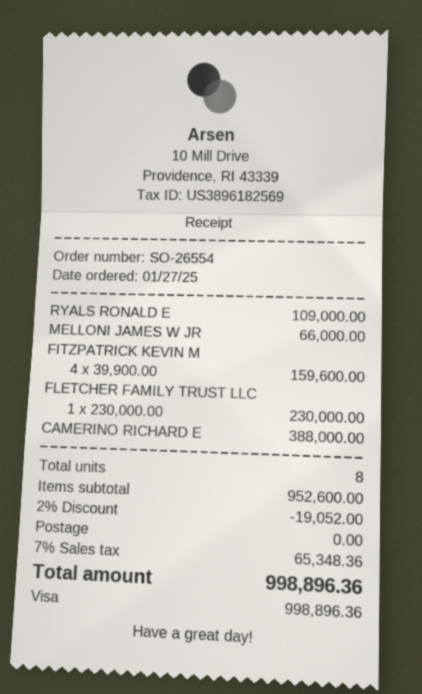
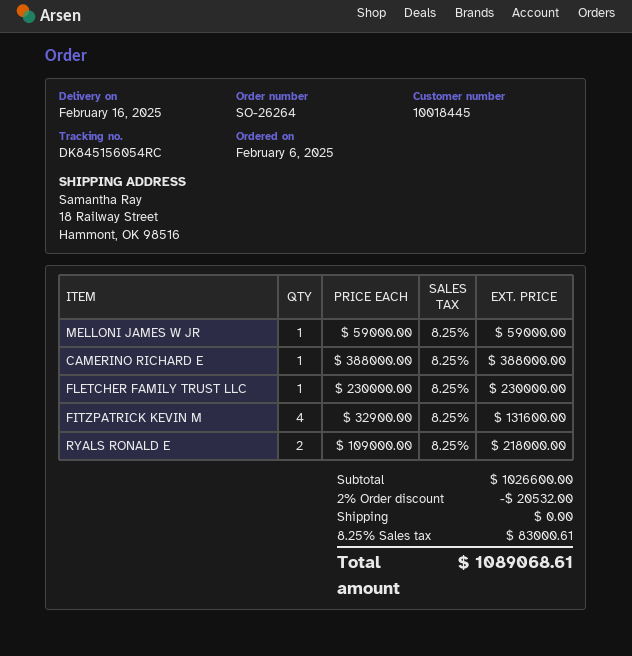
order number: SO-26554 -> SO-26264
order date: 2025-01-27 -> 2025-02-06
RYALS RONALD E: 1 x 109000.00 = 109000.00 -> 2 x 109000.00 = 218000.00
MELLONI JAMES W JR: 1 x 66000.00 = 66000.00 -> 1 x 59000.00 = 59000.00
FITZPATRICK KEVIN M: 4 x 39900.00 = 159600.00 -> 4 x 32900.00 = 131600.00
subtotal: 952600.00 -> 1026600.00
discount: 2% = 19052.00 -> 2% = 20532.00
tax: 7% = 65348.36 -> 8.25% = 83000.61
total: 998896.36 -> 1089068.61

